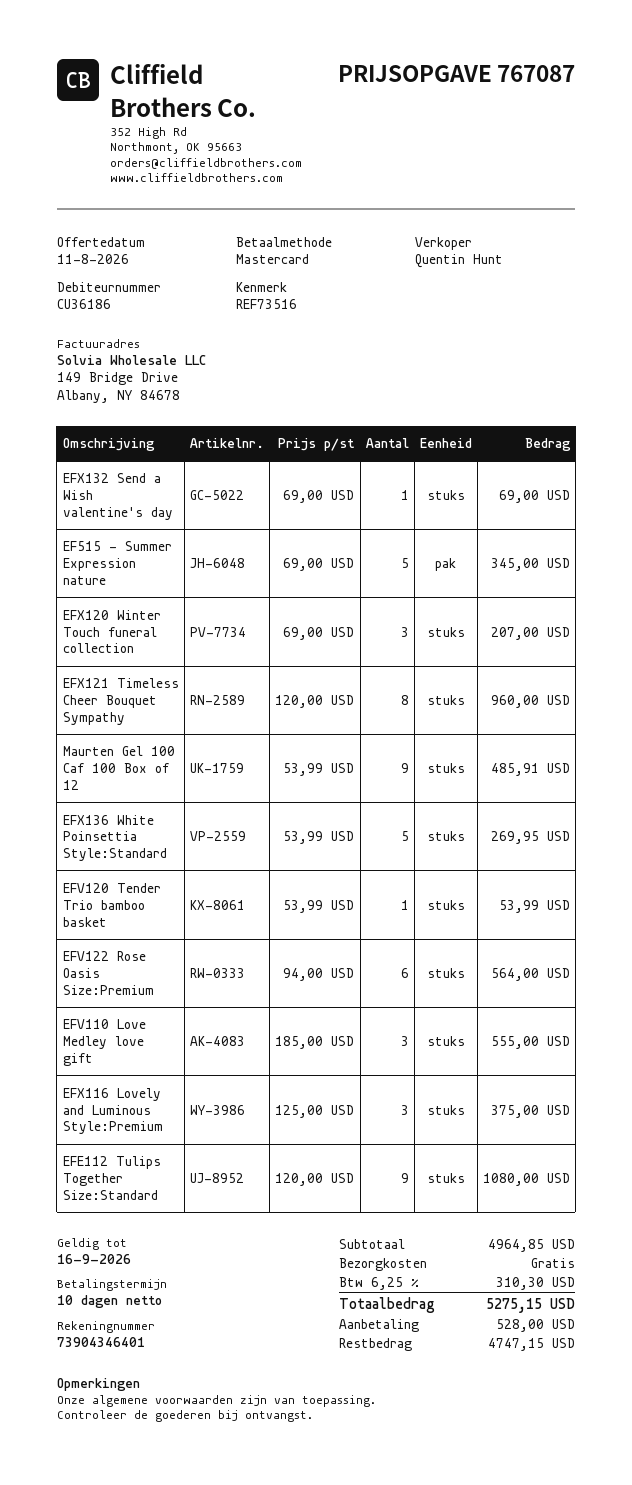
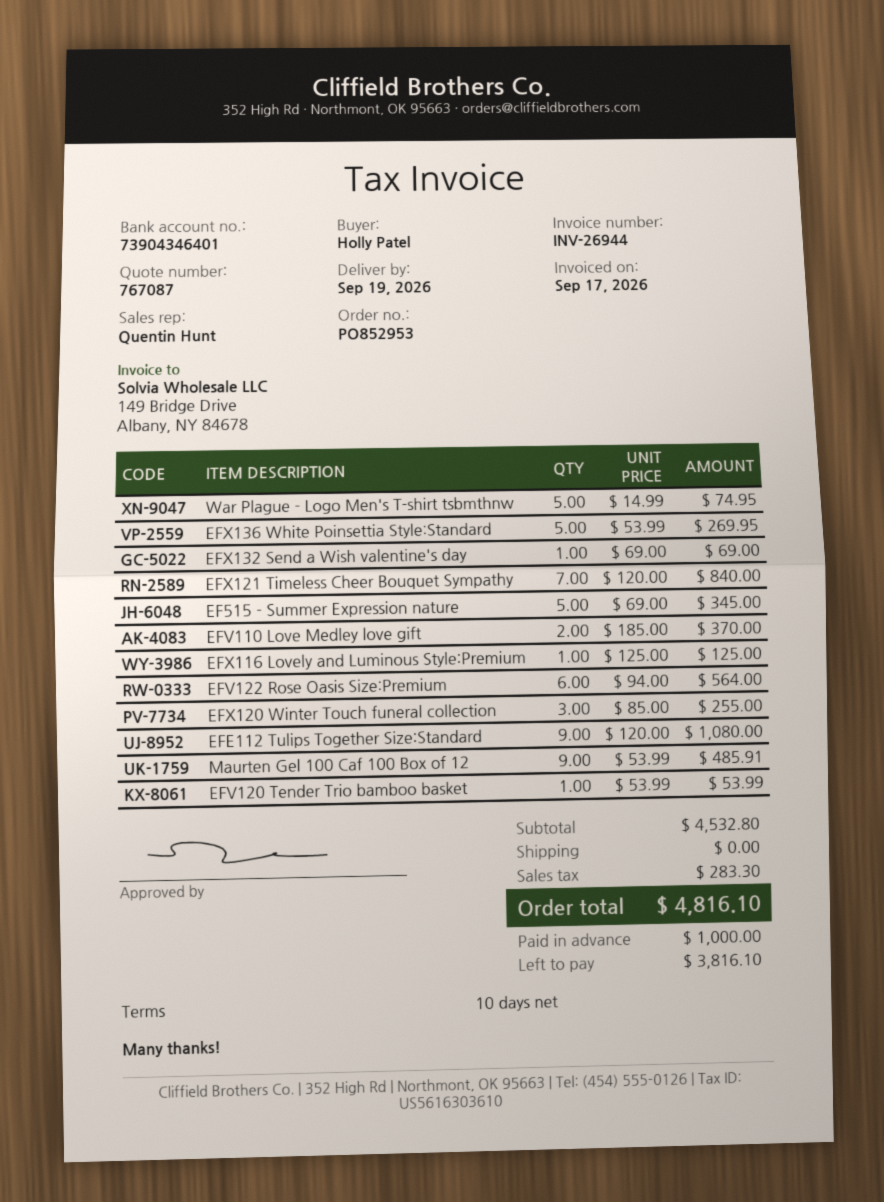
EFX120 Winter Touch funeral collection: 3 x 69.00 = 207.00 -> 3 x 85.00 = 255.00
EFX121 Timeless Cheer Bouquet Sympathy: 8 x 120.00 = 960.00 -> 7 x 120.00 = 840.00
EFV110 Love Medley love gift: 3 x 185.00 = 555.00 -> 2 x 185.00 = 370.00
EFX116 Lovely and Luminous Style:Premium: 3 x 125.00 = 375.00 -> 1 x 125.00 = 125.00
War Plague - Logo Men's T-shirt tsbmthnw: none -> 5 x 14.99 = 74.95
subtotal: 4964.85 -> 4532.80
tax: 310.30 -> 283.30
total: 5275.15 -> 4816.10
deposit: 528.00 -> 1000.00
balance: 4747.15 -> 3816.10

